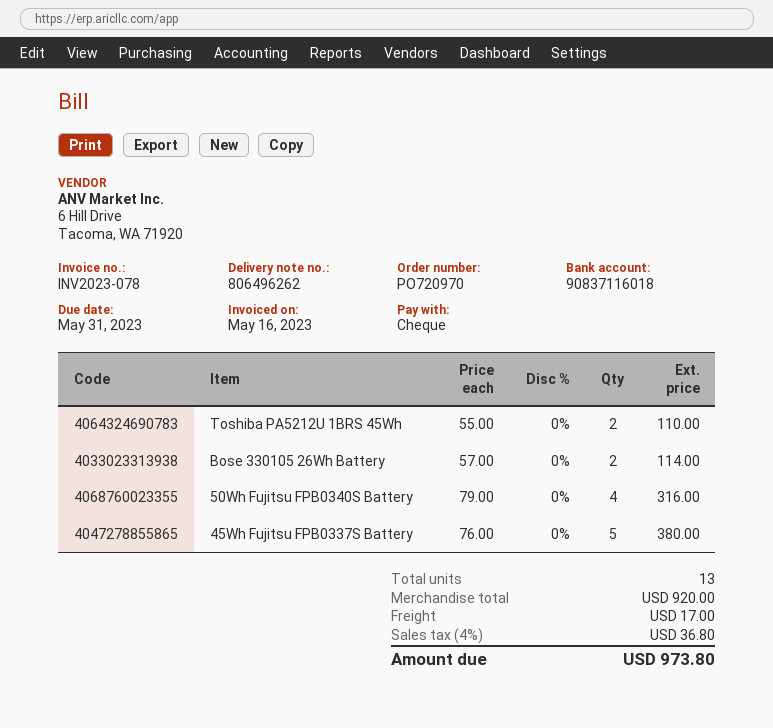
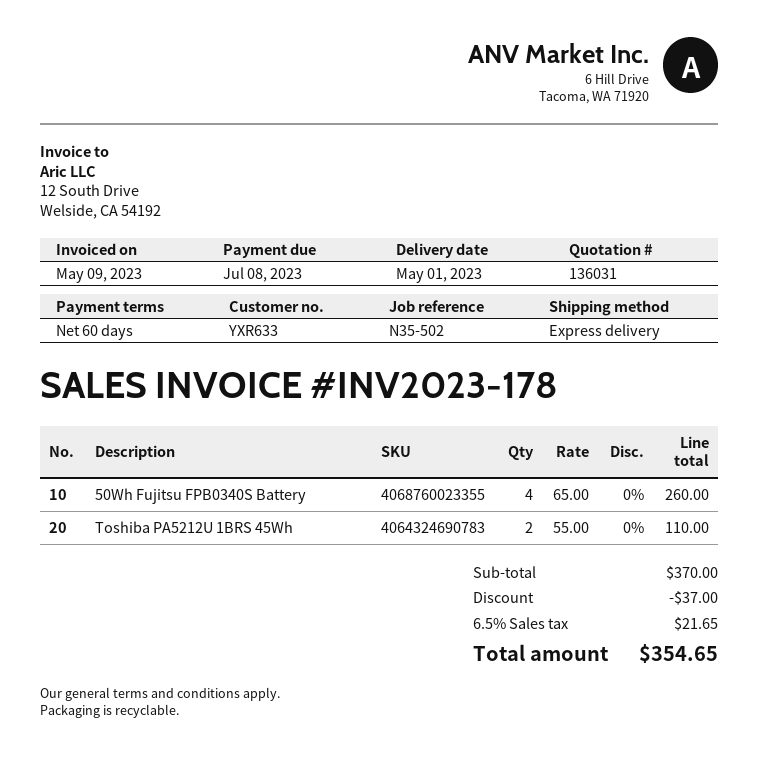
invoice number: INV2023-078 -> INV2023-178
invoice date: 2023-05-16 -> 2023-05-09
due date: 2023-05-31 -> 2023-07-08
Bose 330105 26Wh Battery: 2 x 57.00 = 114.00 -> none
50Wh Fujitsu FPB0340S Battery: 4 x 79.00 = 316.00 -> 4 x 65.00 = 260.00
45Wh Fujitsu FPB0337S Battery: 5 x 76.00 = 380.00 -> none
subtotal: 920.00 -> 370.00
discount: none -> 37.00
shipping: 17.00 -> none
tax: 4% = 36.80 -> 6.5% = 21.65
total: 973.80 -> 354.65

